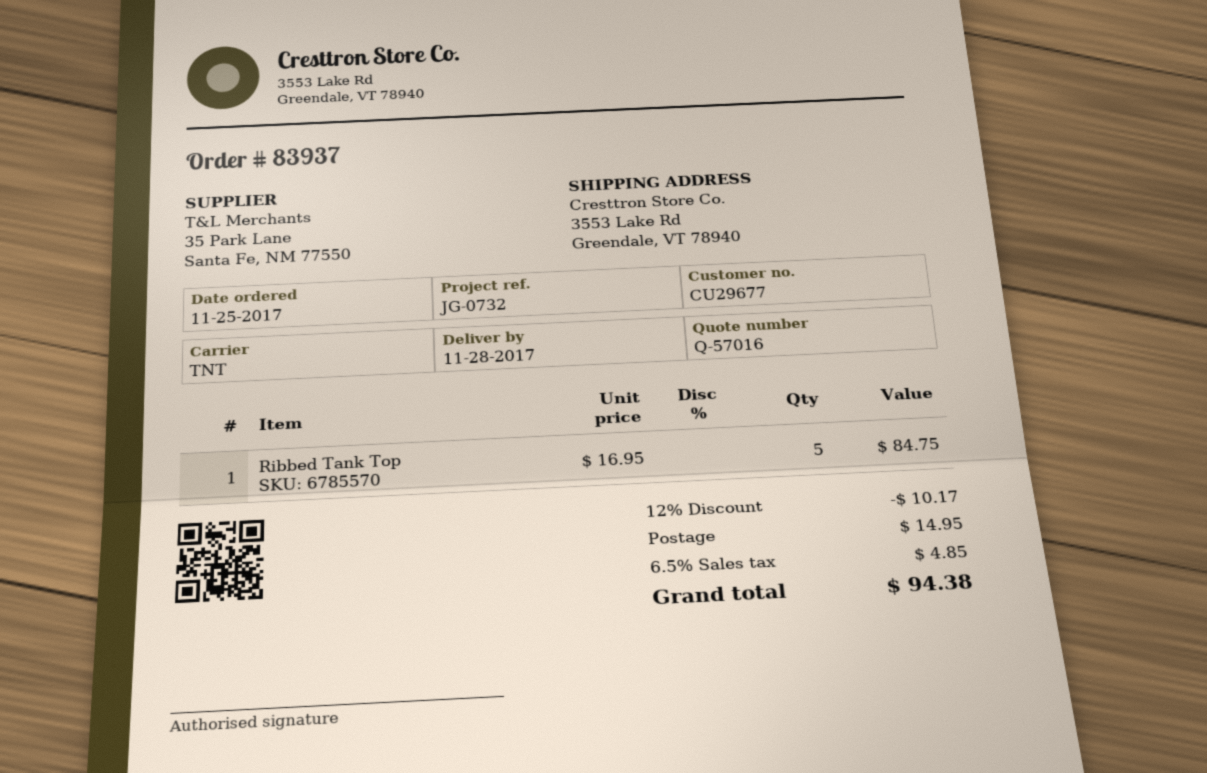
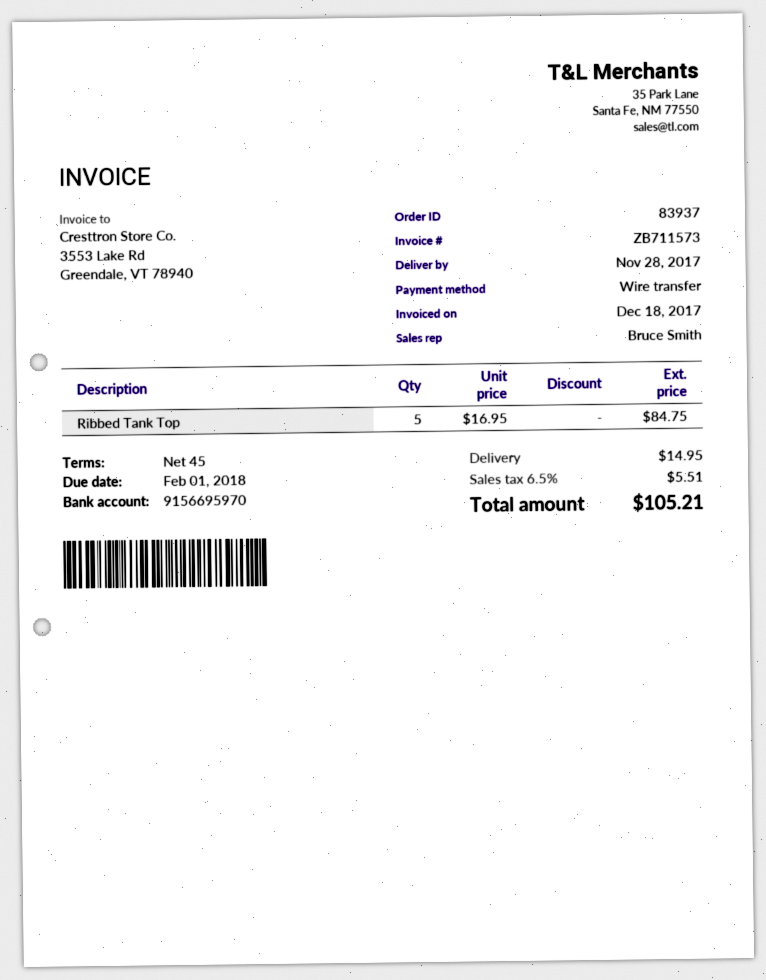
discount: 12% = 10.17 -> none
tax: 6.5% = 4.85 -> 6.5% = 5.51
total: 94.38 -> 105.21

